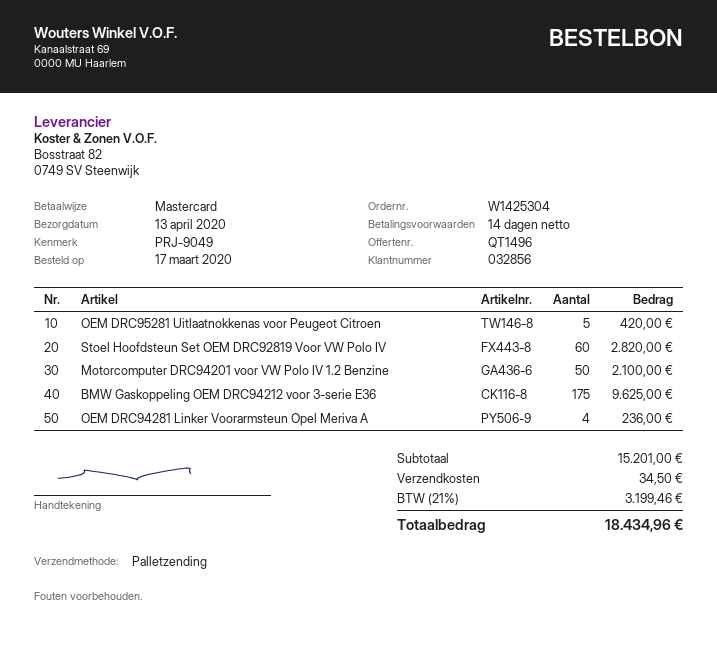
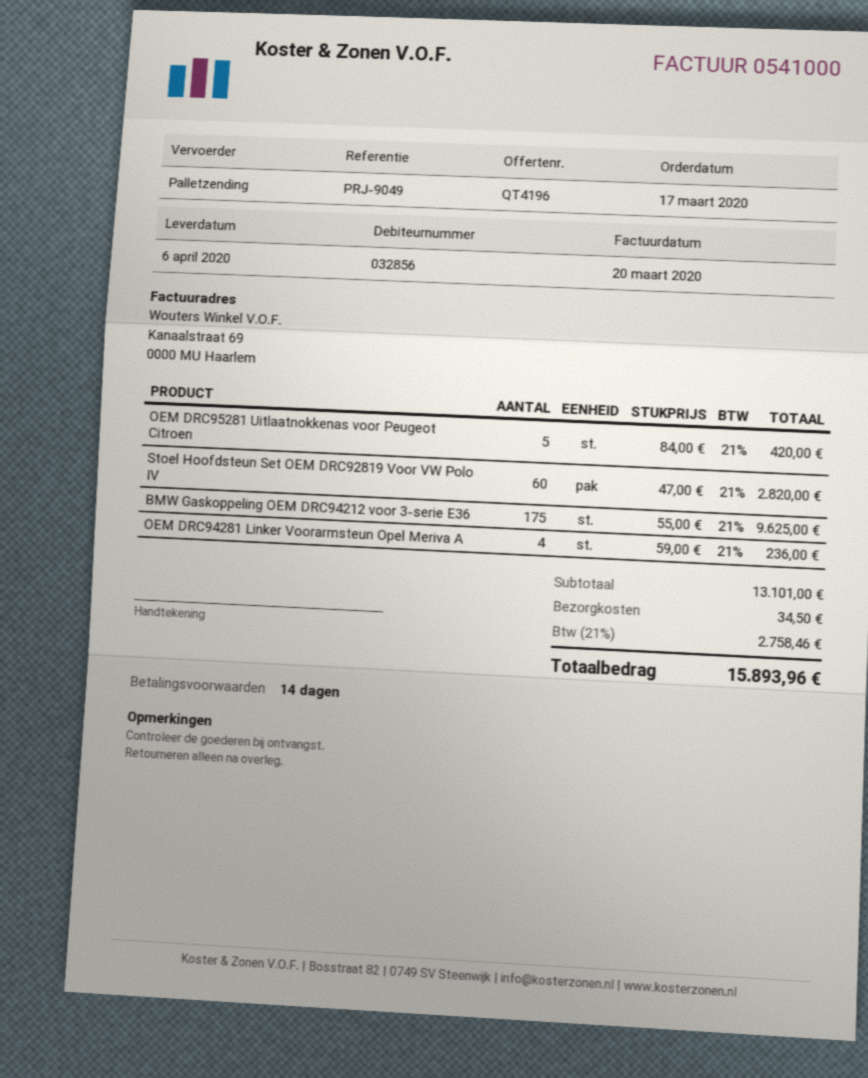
quote number: QT1496 -> QT4196
delivery date: 2020-04-13 -> 2020-04-06
Motorcomputer DRC94201 voor VW Polo IV 1.2 Benzine: 50 for 2100.00 -> none
subtotal: 15201.00 -> 13101.00
tax: 21% = 3199.46 -> 21% = 2758.46
total: 18434.96 -> 15893.96

